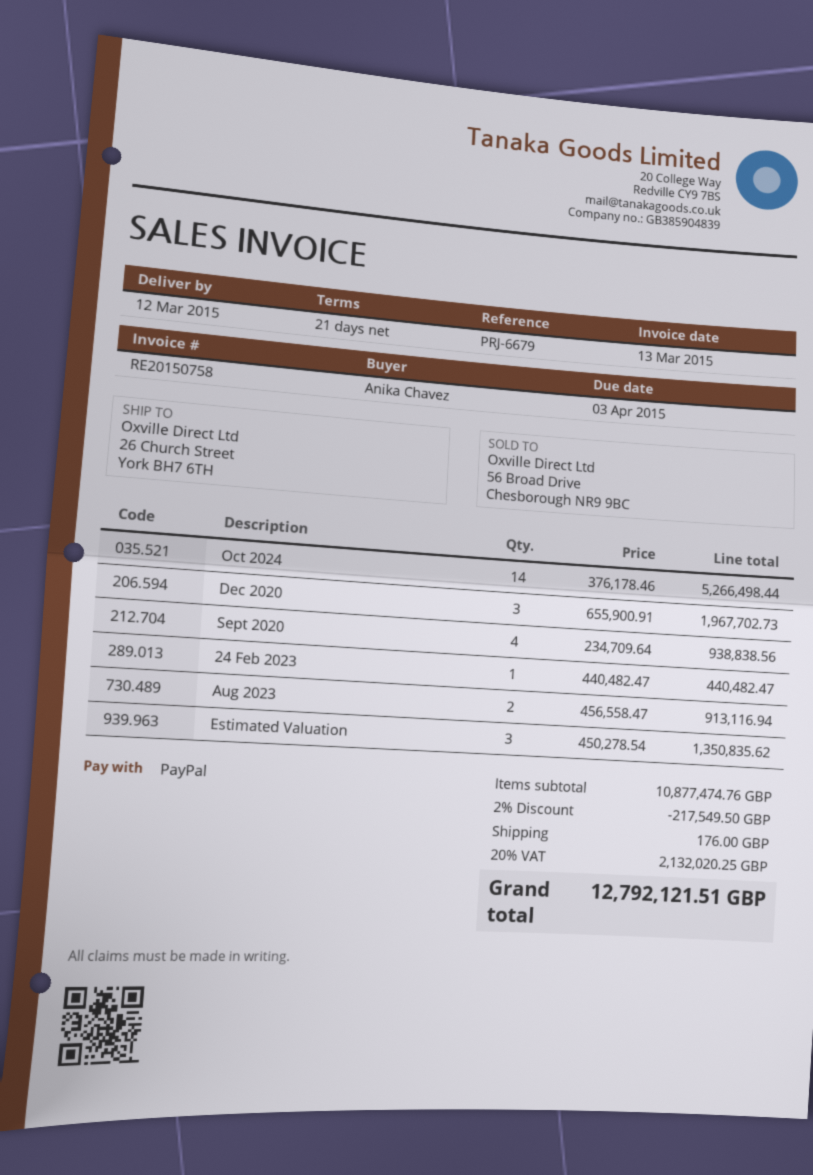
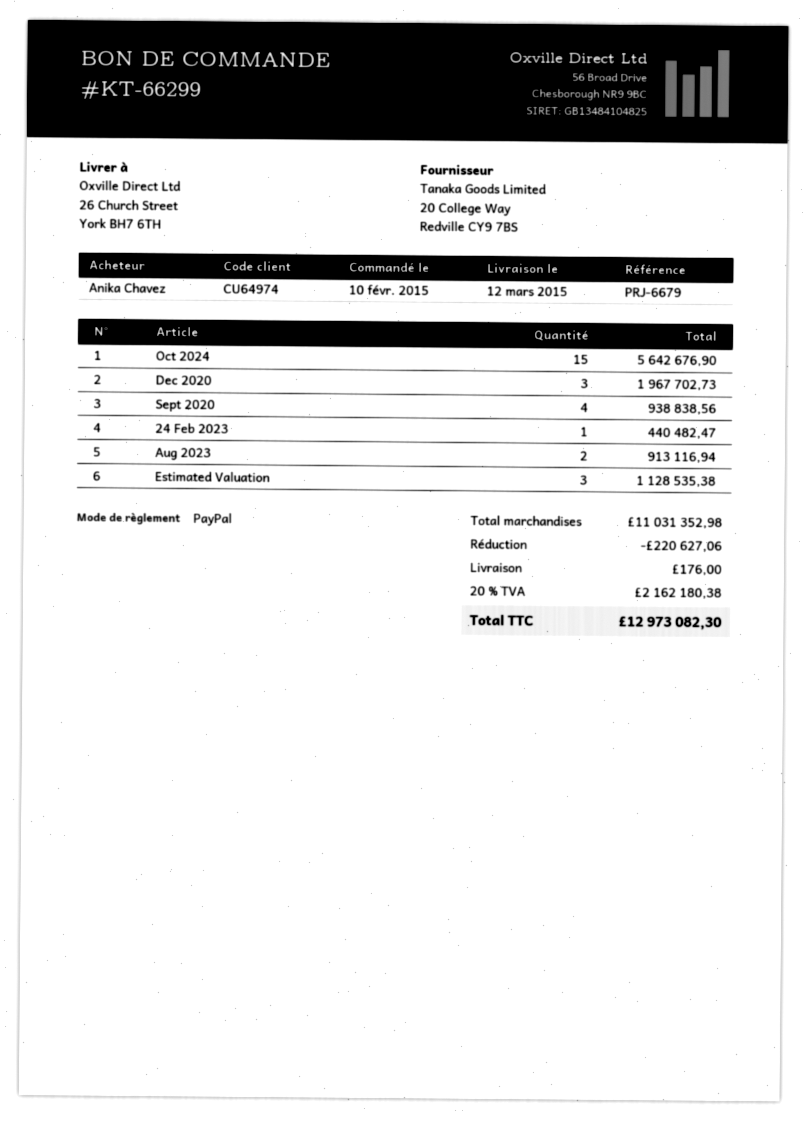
Oct 2024: 14 for 5266498.44 -> 15 for 5642676.90
Estimated Valuation: 3 for 1350835.62 -> 3 for 1128535.38
subtotal: 10877474.76 -> 11031352.98
discount: 217549.50 -> 220627.06
tax: 20% = 2132020.25 -> 20% = 2162180.38
total: 12792121.51 -> 12973082.30

